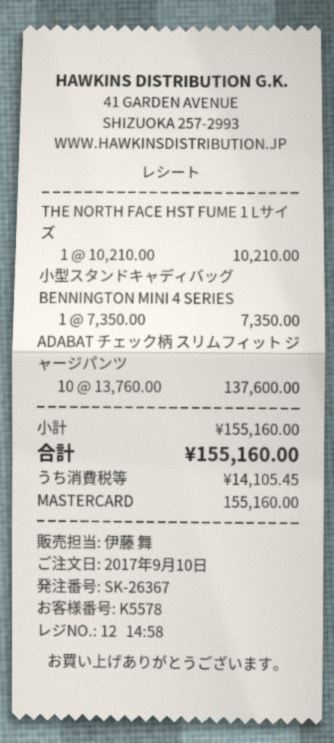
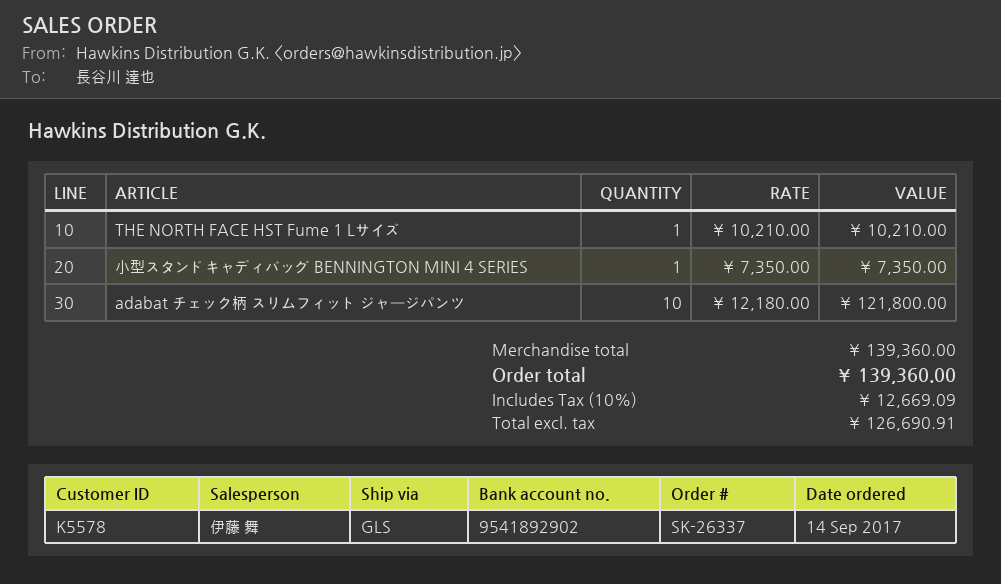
order number: SK-26367 -> SK-26337
order date: 2017-09-10 -> 2017-09-14
ADABAT チェック柄 スリムフィット ジャージパンツ: 10 x 13760.00 = 137600.00 -> 10 x 12180.00 = 121800.00
subtotal: 155160.00 -> 139360.00
tax: 14105.45 -> 12669.09
total: 155160.00 -> 139360.00

